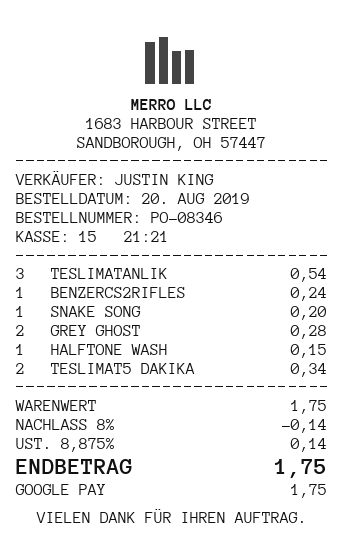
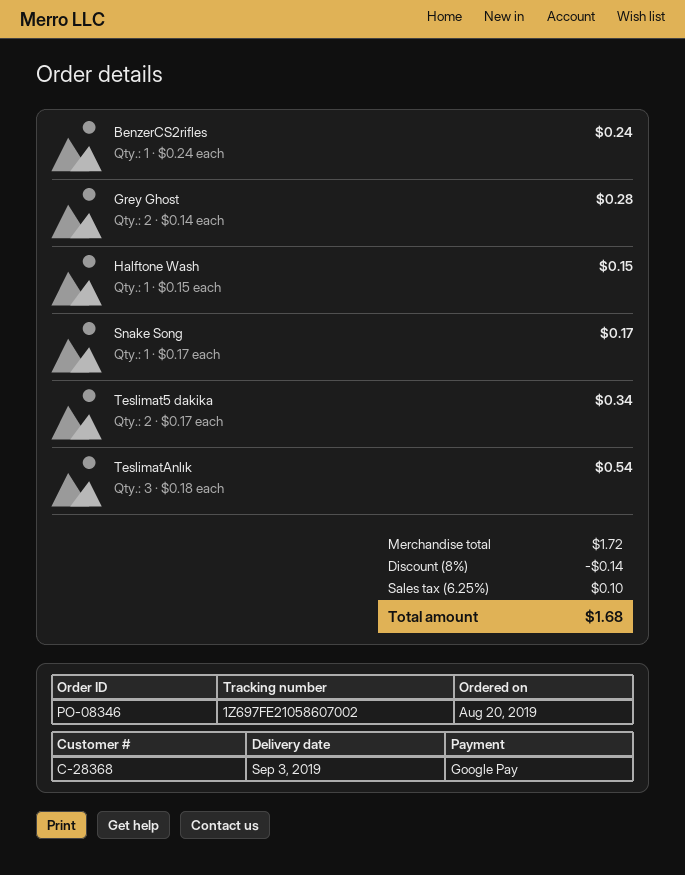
SNAKE SONG: 1 for 0.20 -> 1 for 0.17
subtotal: 1.75 -> 1.72
tax: 8.875% = 0.14 -> 6.25% = 0.10
total: 1.75 -> 1.68

